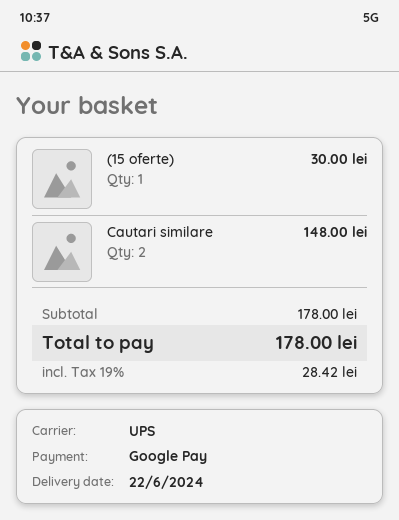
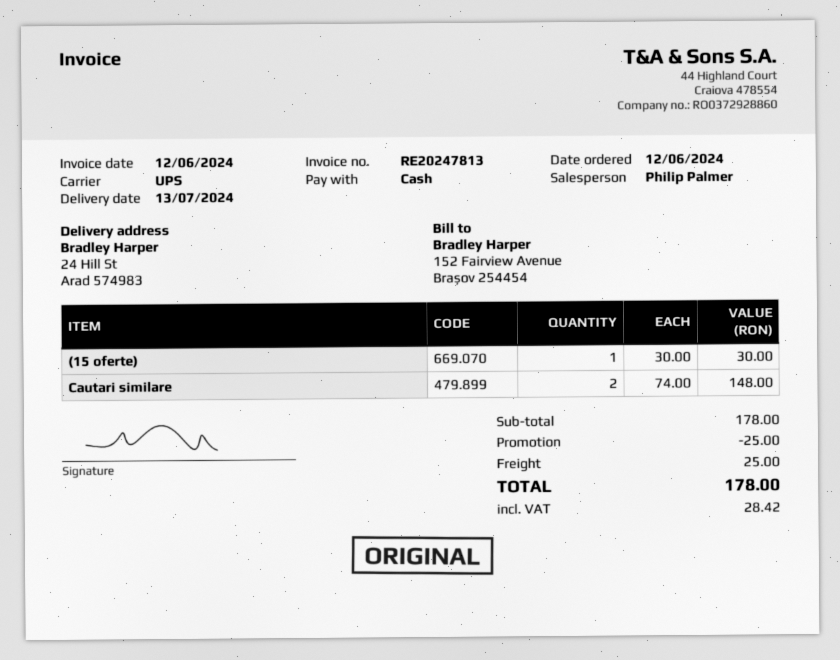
delivery date: 2024-06-22 -> 2024-07-13
payment method: Google Pay -> cash
discount: none -> 25.00
shipping: none -> 25.00

